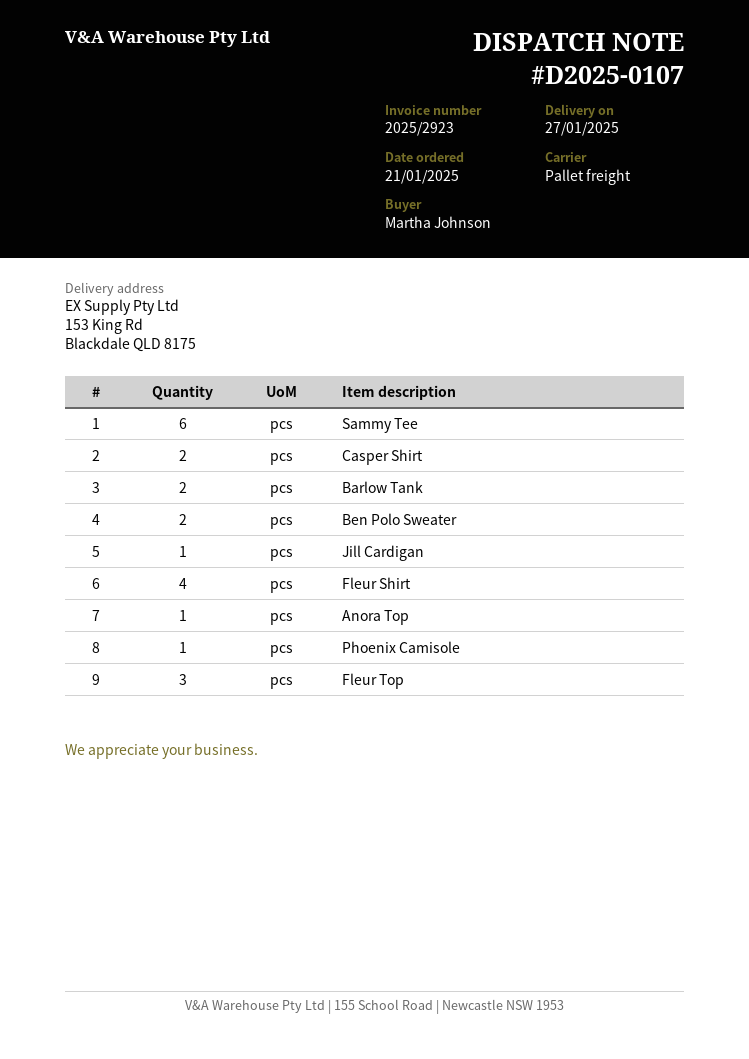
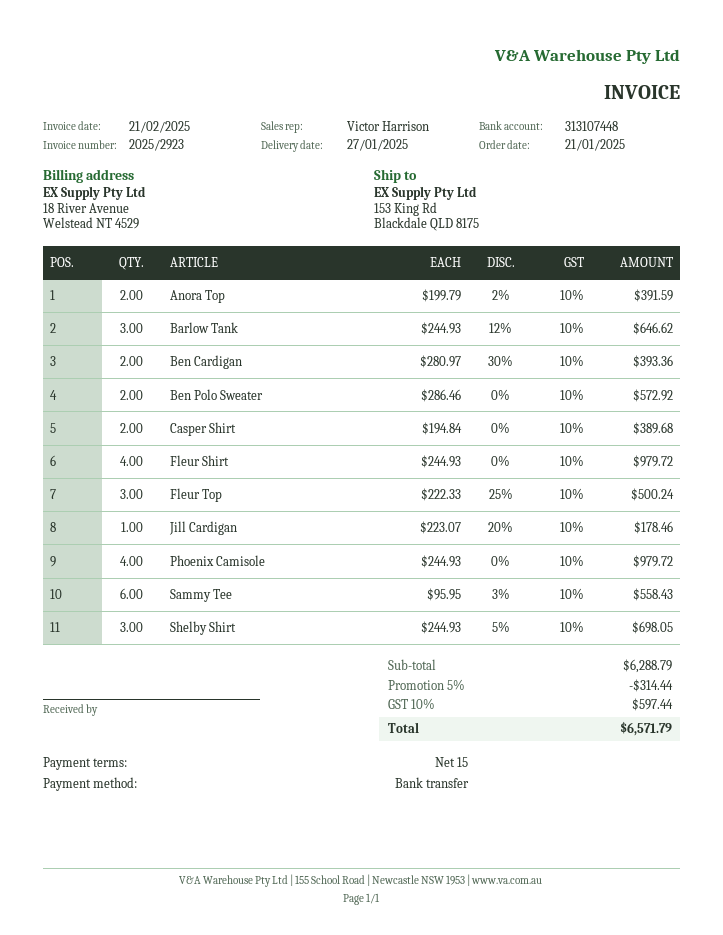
Barlow Tank: 2 -> 3
Anora Top: 1 -> 2
Phoenix Camisole: 1 -> 4
Ben Cardigan: none -> 2
Shelby Shirt: none -> 3

